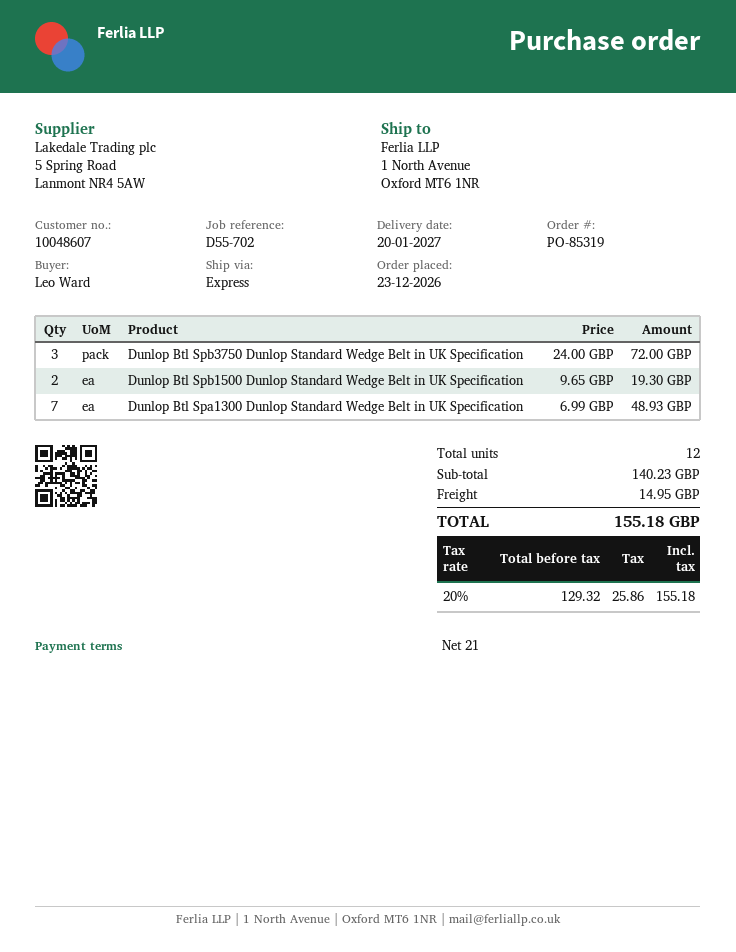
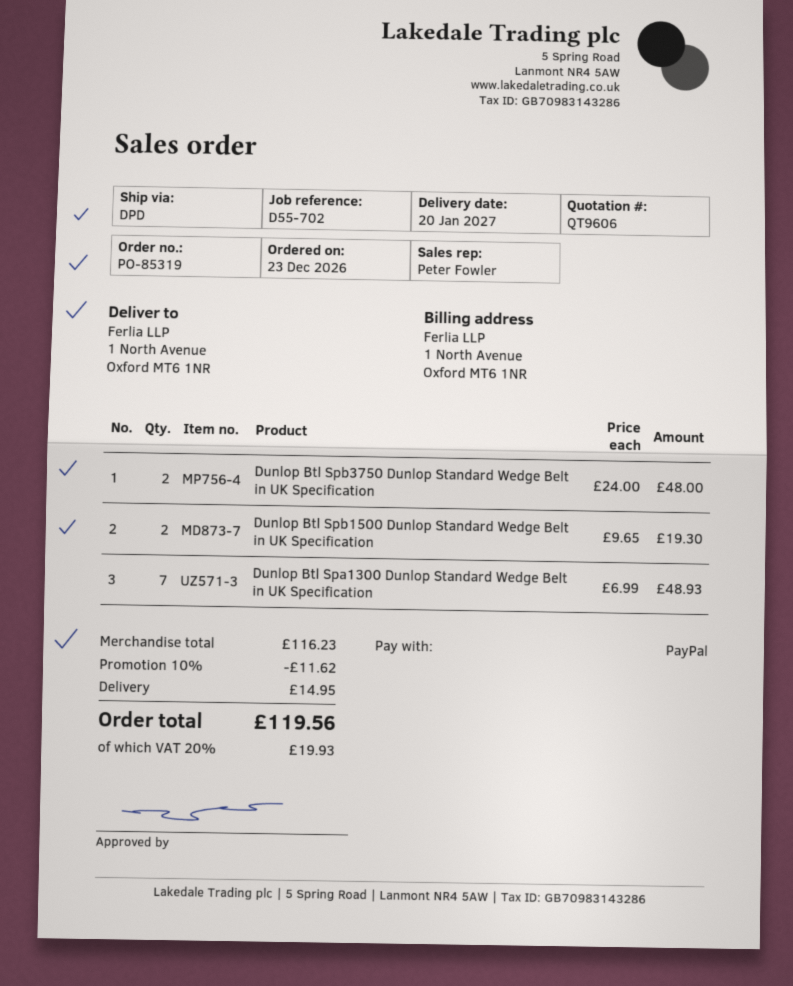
shipping method: express -> DPD
Dunlop Btl Spb3750 Dunlop Standard Wedge Belt in UK Specification: 3 x 24.00 = 72.00 -> 2 x 24.00 = 48.00
subtotal: 140.23 -> 116.23
discount: none -> 10% = 11.62
tax: 20% = 25.86 -> 20% = 19.93
total: 155.18 -> 119.56

